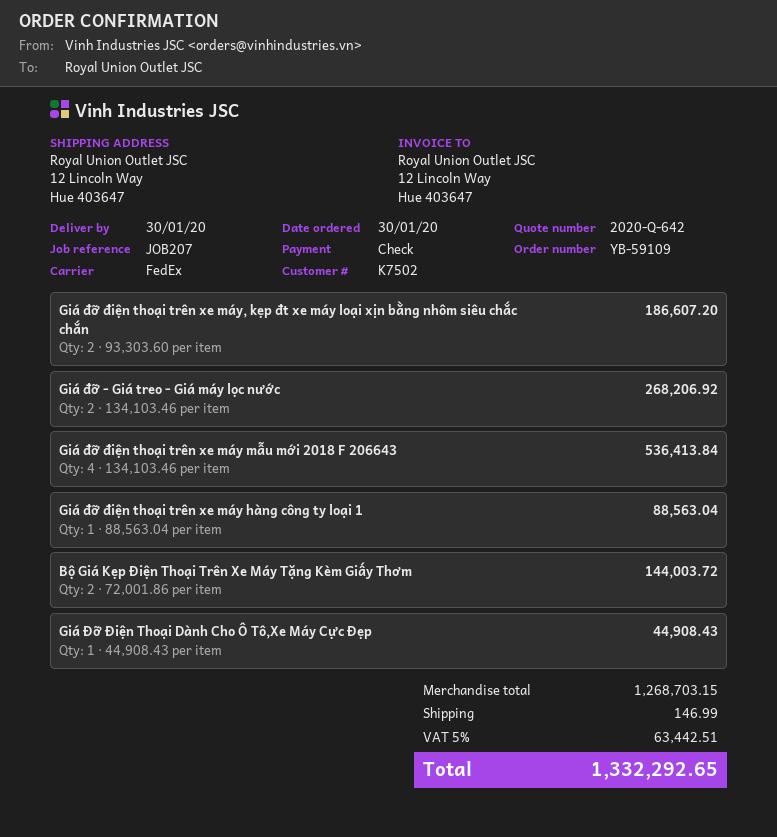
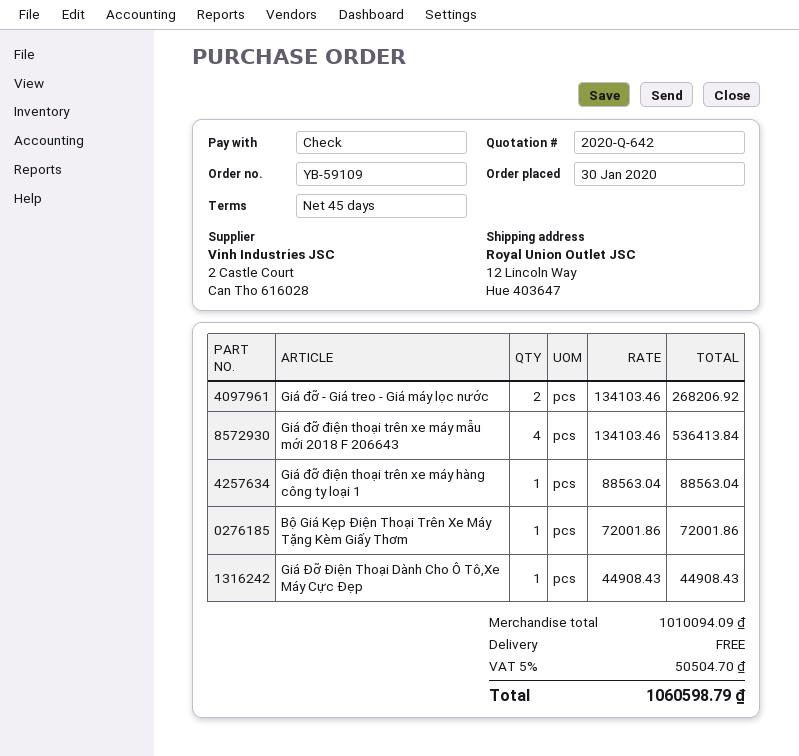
Giá đỡ điện thoại trên xe máy, kẹp đt xe máy loại xịn bằng nhôm siêu chắc chắn: 2 x 93303.60 = 186607.20 -> none
Bộ Giá Kẹp Điện Thoại Trên Xe Máy Tặng Kèm Giấy Thơm: 2 x 72001.86 = 144003.72 -> 1 x 72001.86 = 72001.86
subtotal: 1268703.15 -> 1010094.09
shipping: 146.99 -> 0.00
tax: 5% = 63442.51 -> 5% = 50504.70
total: 1332292.65 -> 1060598.79

